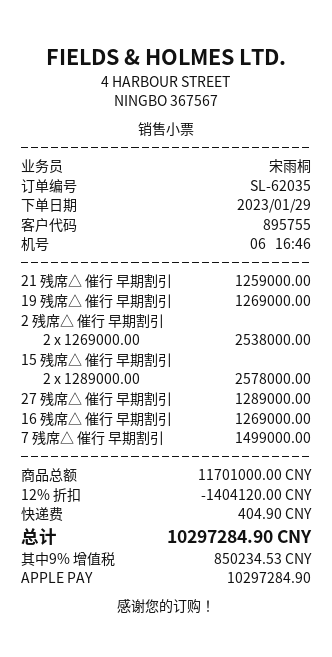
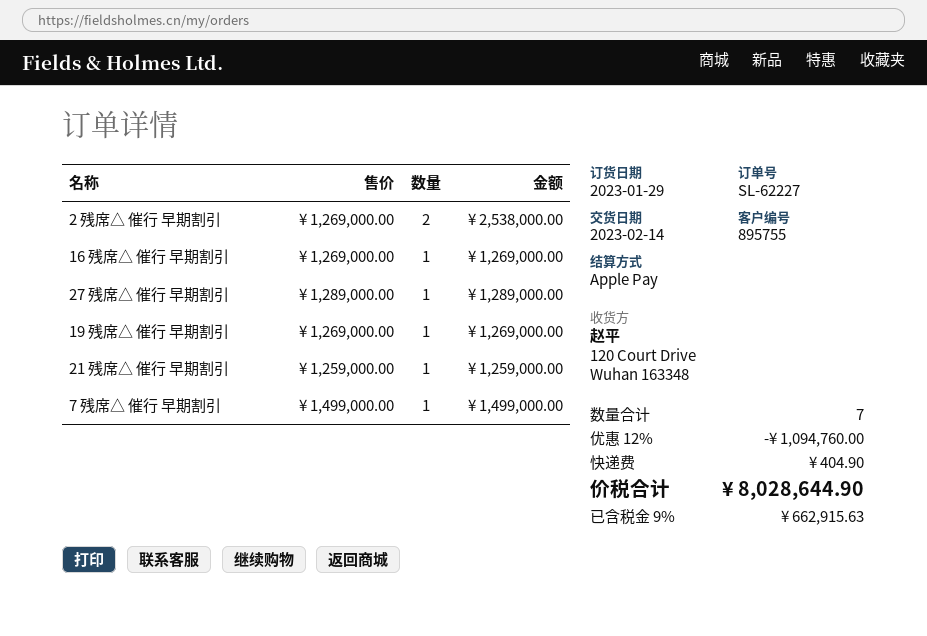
order number: SL-62035 -> SL-62227
15 残席△ 催行 早期割引: 2 x 1289000.00 = 2578000.00 -> none
discount: 12% = 1404120.00 -> 12% = 1094760.00
tax: 9% = 850234.53 -> 9% = 662915.63
total: 10297284.90 -> 8028644.90

